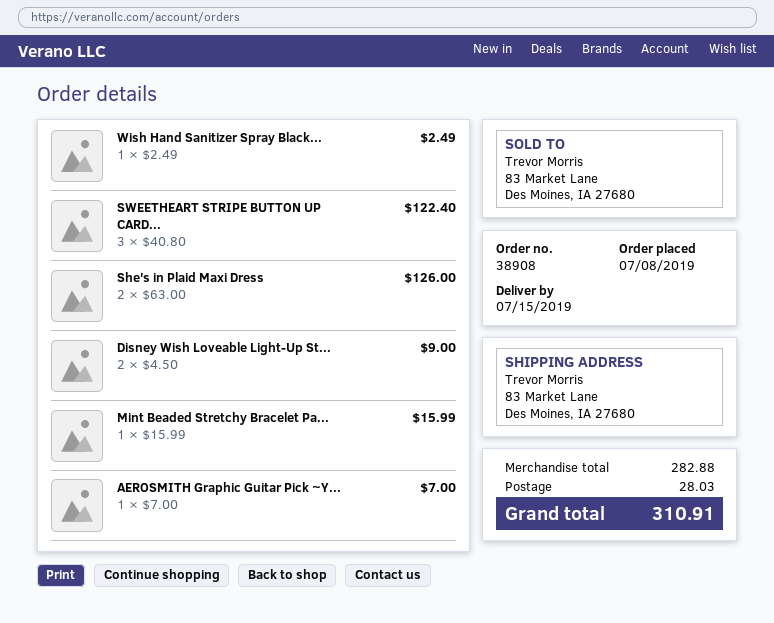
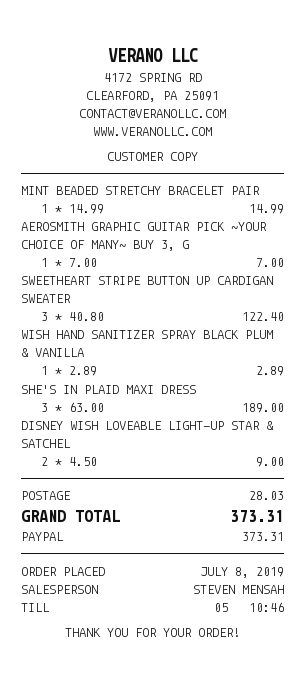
Wish Hand Sanitizer Spray Black...: 1 x 2.49 = 2.49 -> 1 x 2.89 = 2.89
She's in Plaid Maxi Dress: 2 x 63.00 = 126.00 -> 3 x 63.00 = 189.00
Mint Beaded Stretchy Bracelet Pa...: 1 x 15.99 = 15.99 -> 1 x 14.99 = 14.99
total: 310.91 -> 373.31

